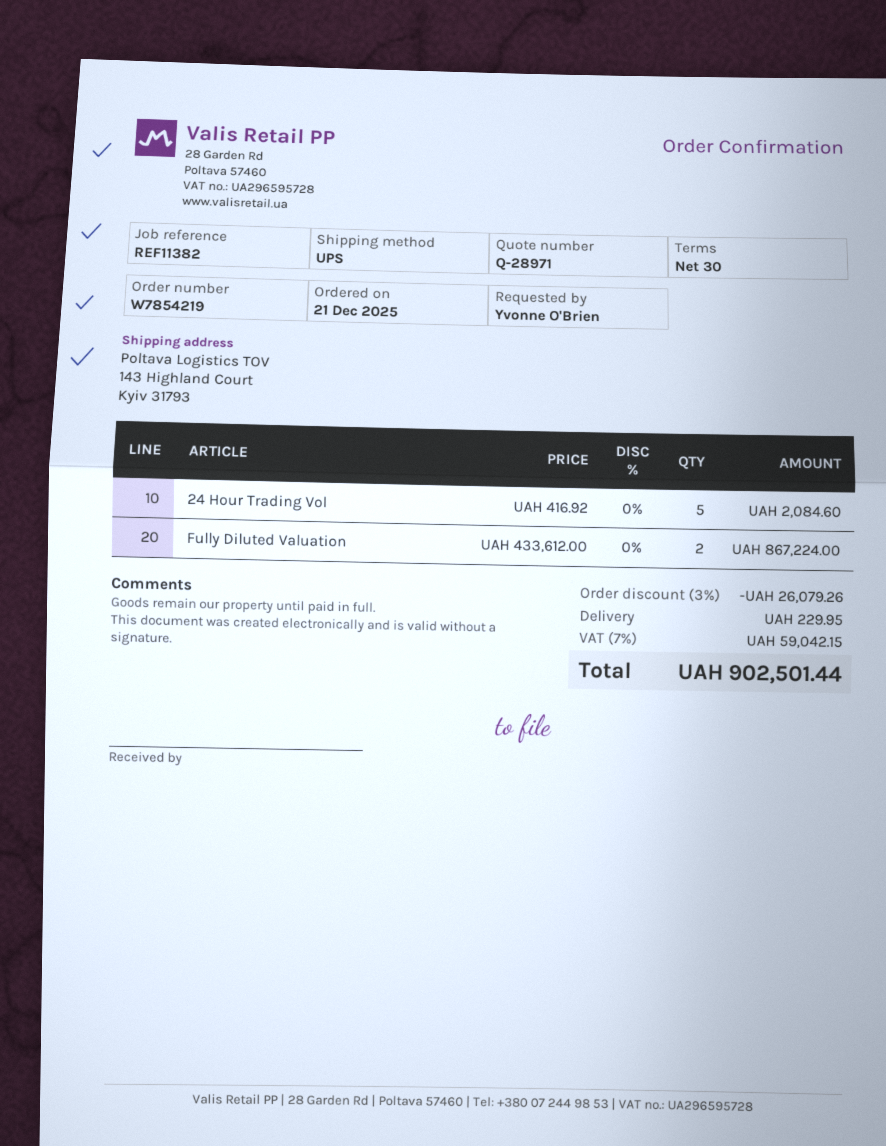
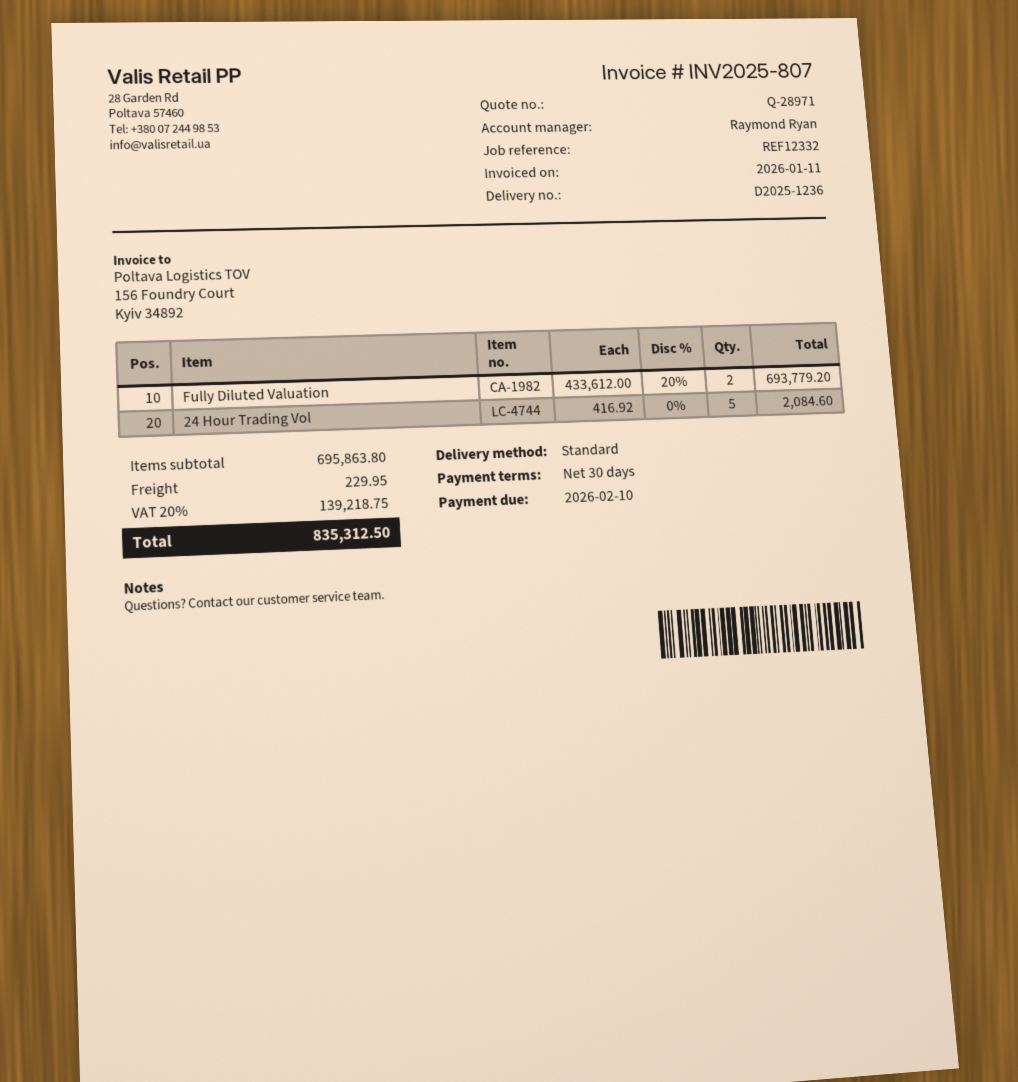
reference: REF11382 -> REF12332
shipping method: UPS -> standard
Fully Diluted Valuation: 2 x 433612.00 = 867224.00 -> 2 x 433612.00 - 20% = 693779.20
discount: 3% = 26079.26 -> none
tax: 7% = 59042.15 -> 20% = 139218.75
total: 902501.44 -> 835312.50

